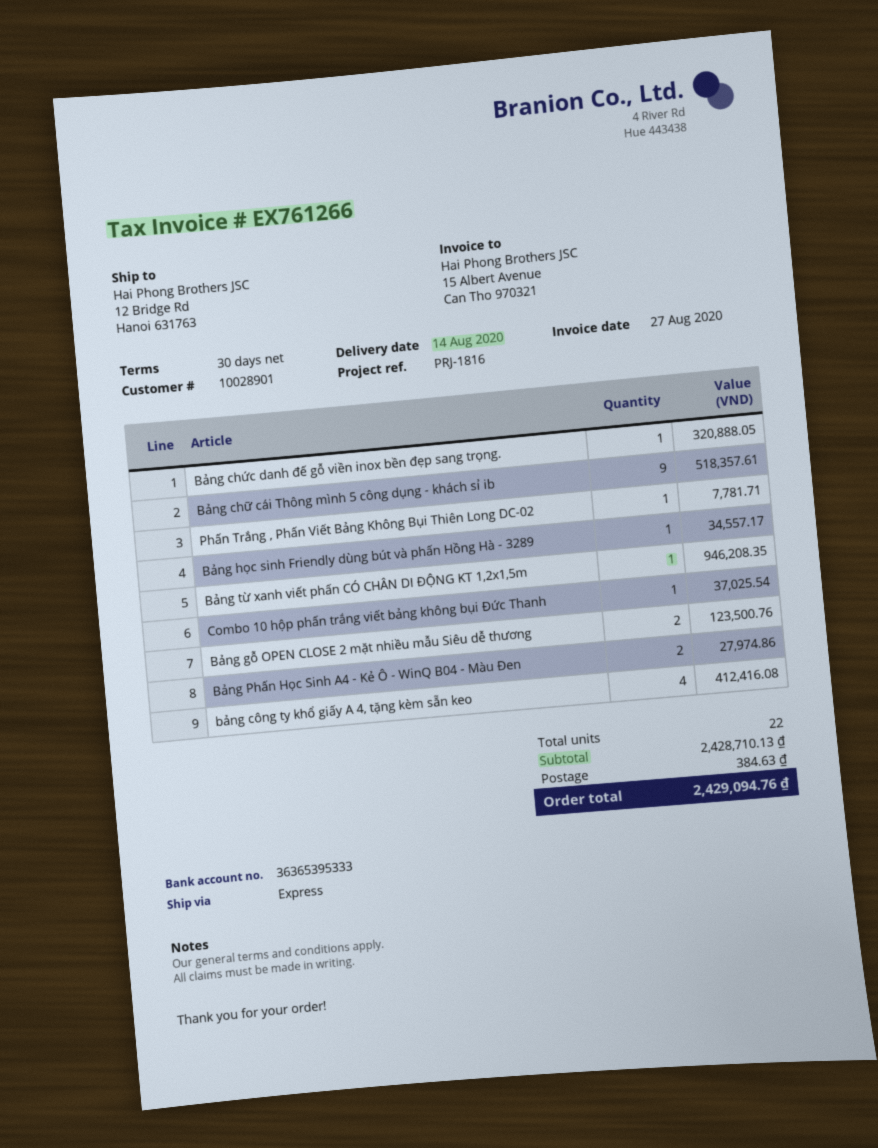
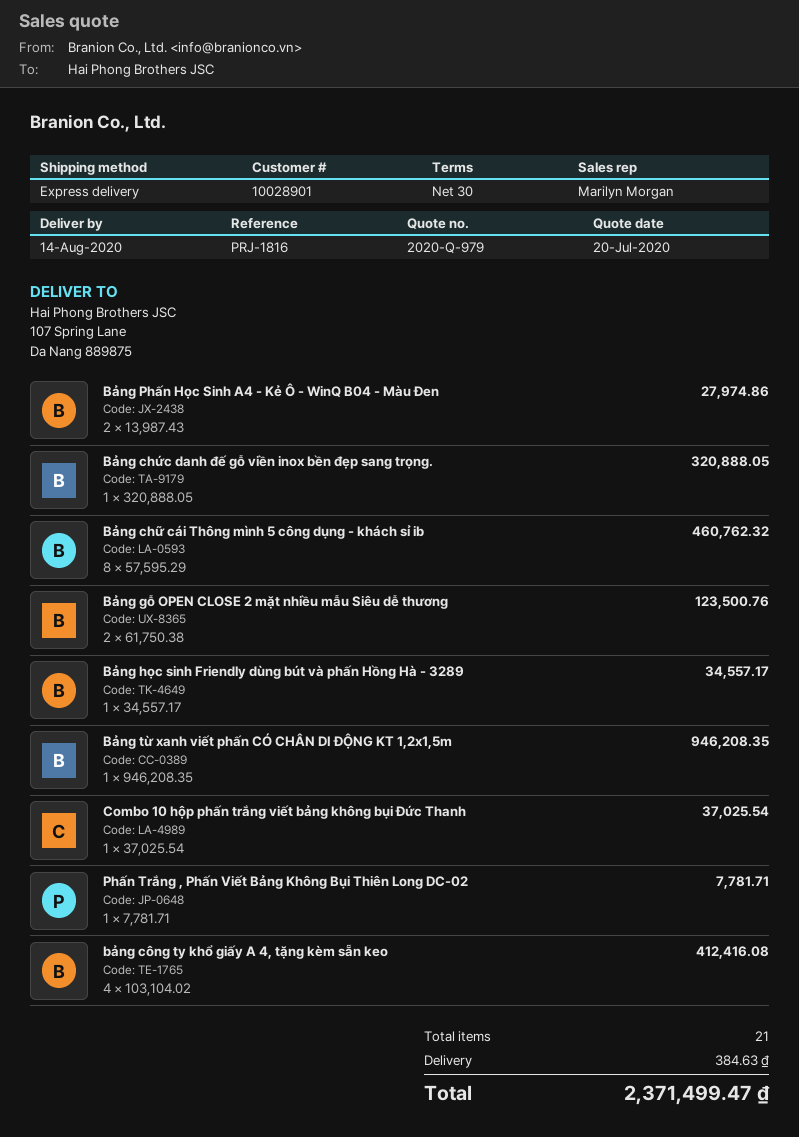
ship to: 12 Bridge Rd, Hanoi 631763 -> 107 Spring Lane, Da Nang 889875
Bảng chữ cái Thông mình 5 công dụng - khách sỉ ib: 9 for 518357.61 -> 8 for 460762.32
total quantity: 22 -> 21
total: 2429094.76 -> 2371499.47

